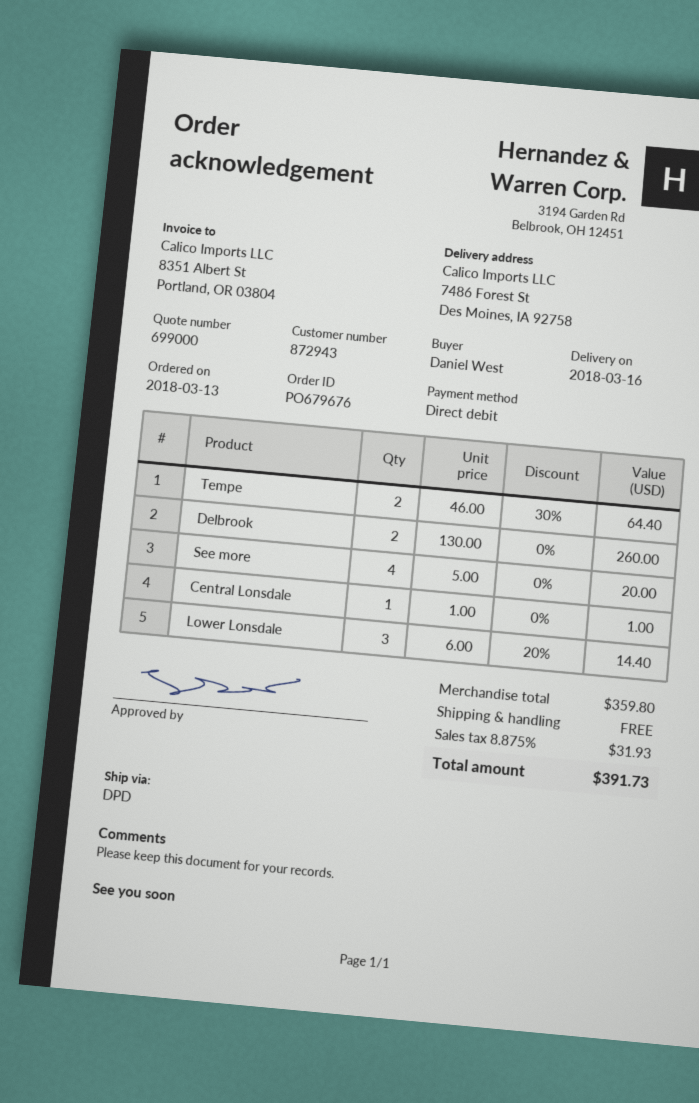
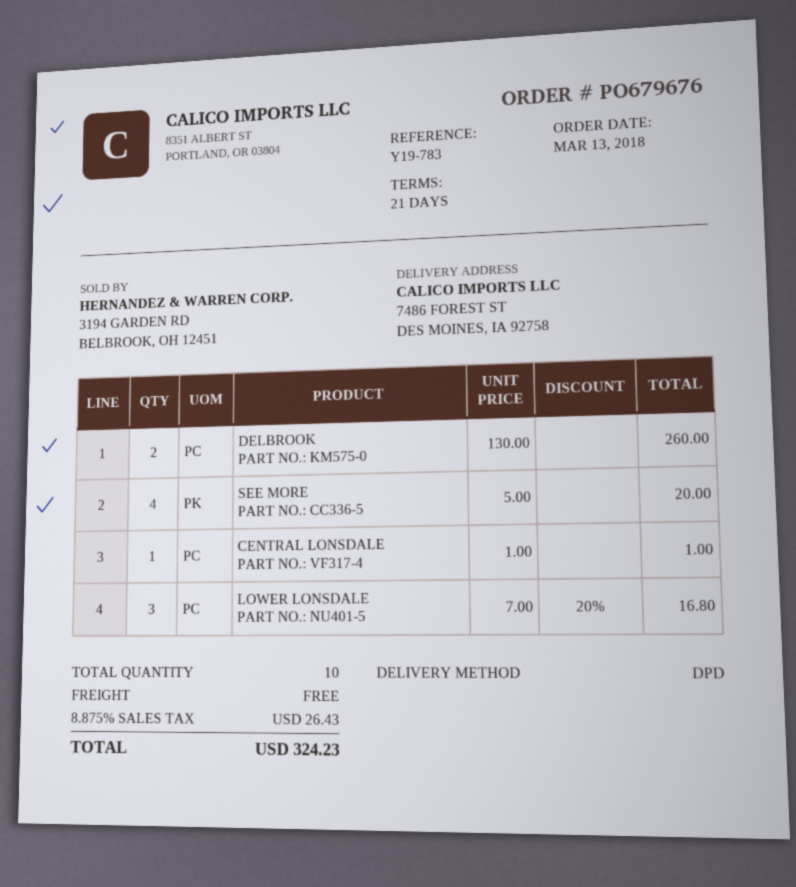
Tempe: 2 x 46.00 - 30% = 64.40 -> none
Lower Lonsdale: 3 x 6.00 - 20% = 14.40 -> 3 x 7.00 - 20% = 16.80
tax: 8.875% = 31.93 -> 8.875% = 26.43
total: 391.73 -> 324.23

